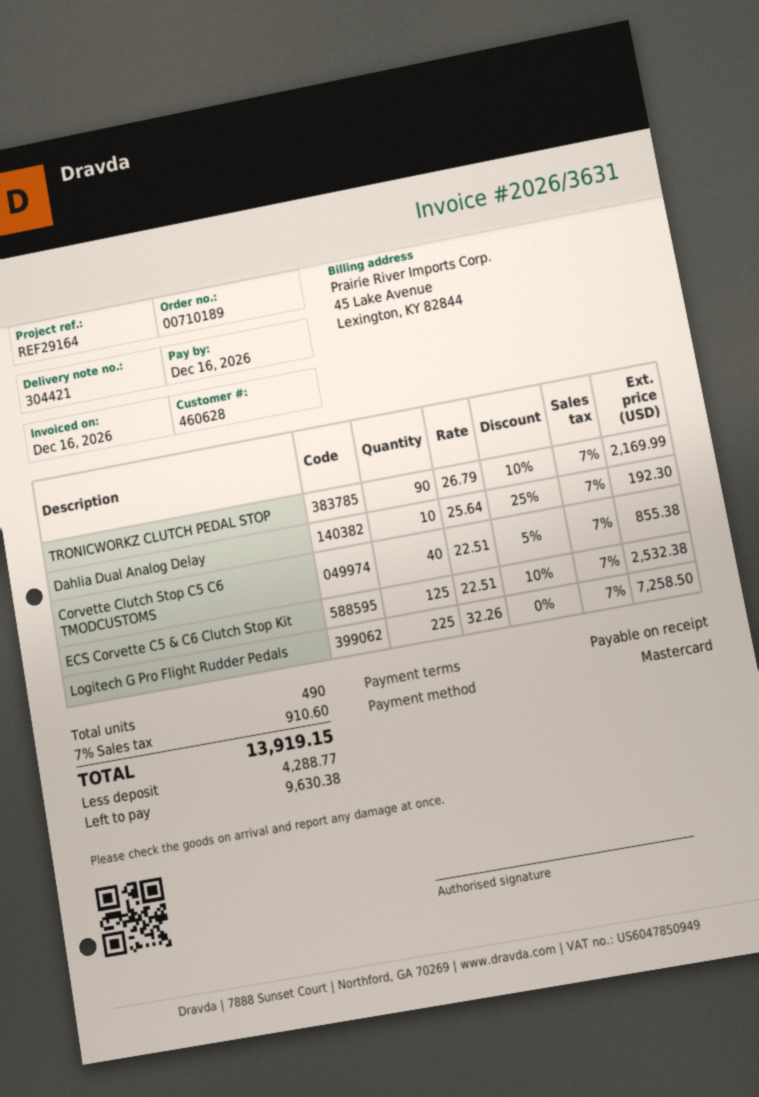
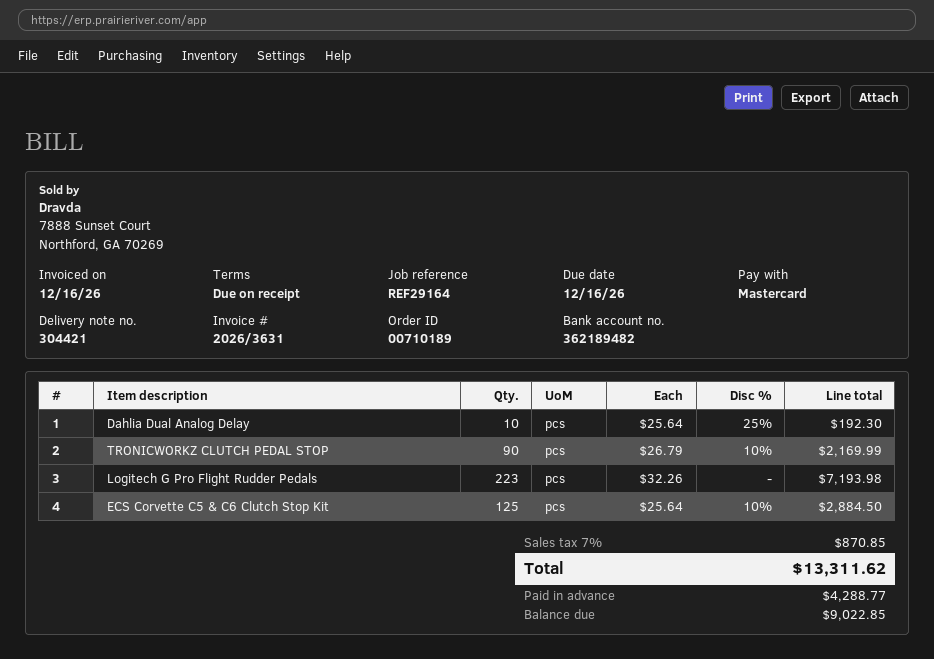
Corvette Clutch Stop C5 C6 TMODCUSTOMS: 40 x 22.51 - 5% = 855.38 -> none
ECS Corvette C5 & C6 Clutch Stop Kit: 125 x 22.51 - 10% = 2532.38 -> 125 x 25.64 - 10% = 2884.50
Logitech G Pro Flight Rudder Pedals: 225 x 32.26 = 7258.50 -> 223 x 32.26 = 7193.98
tax: 7% = 910.60 -> 7% = 870.85
total: 13919.15 -> 13311.62
balance: 9630.38 -> 9022.85

